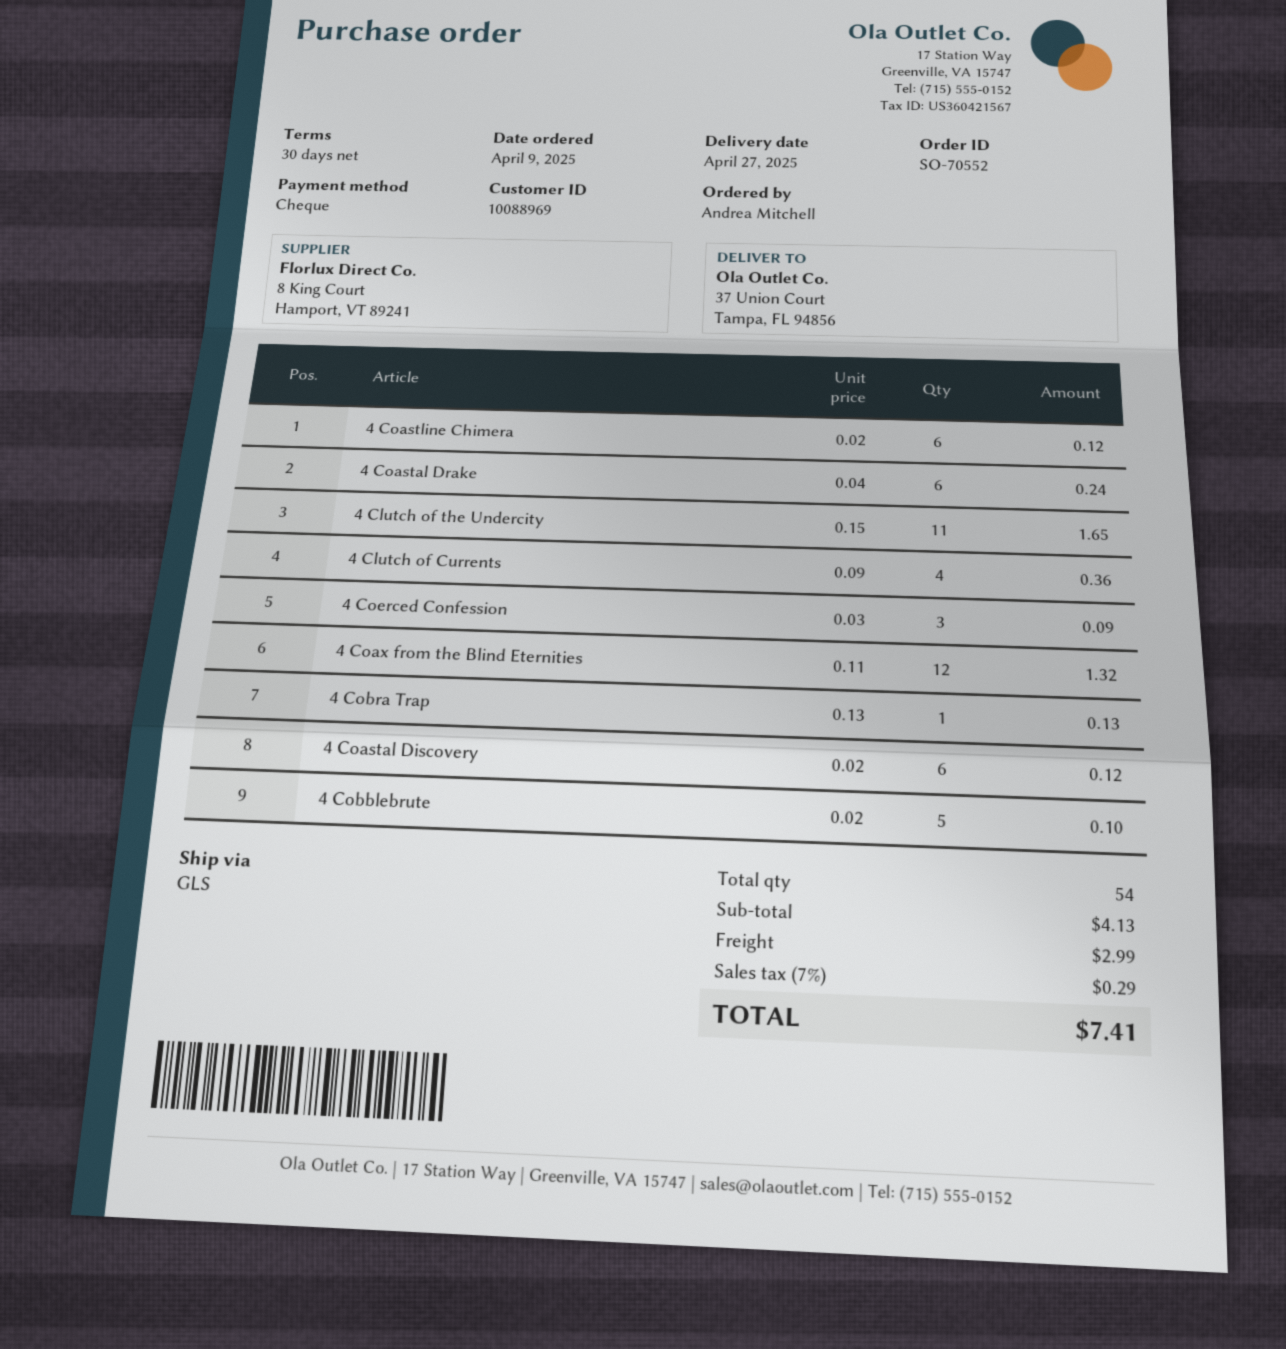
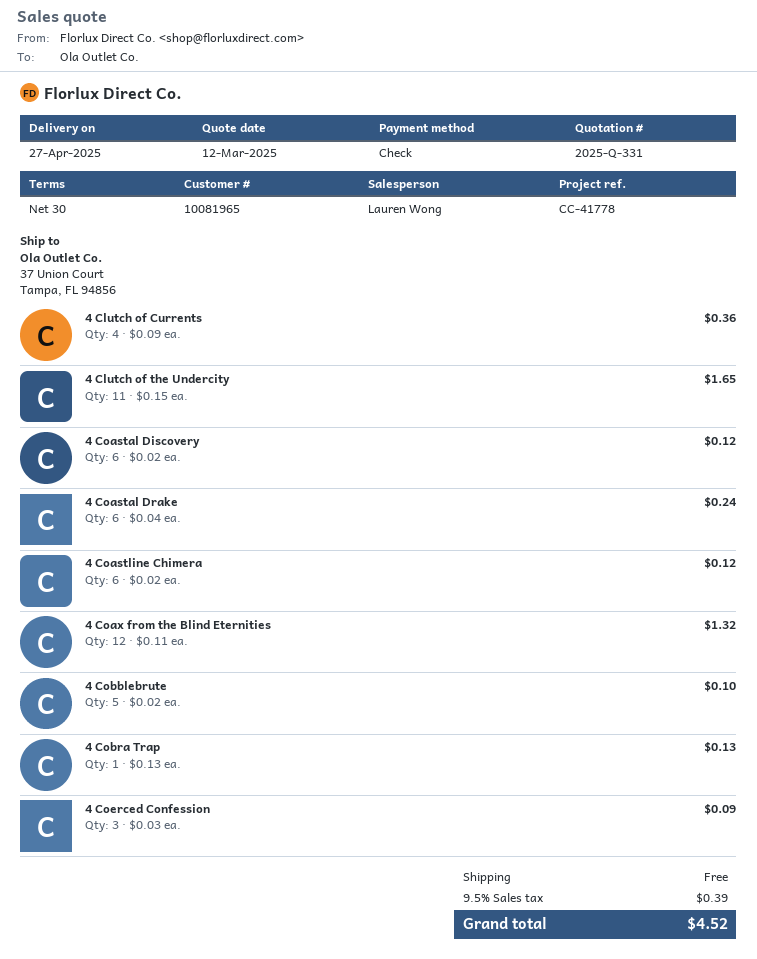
customer number: 10088969 -> 10081965
shipping: 2.99 -> 0.00
tax: 7% = 0.29 -> 9.5% = 0.39
total: 7.41 -> 4.52

